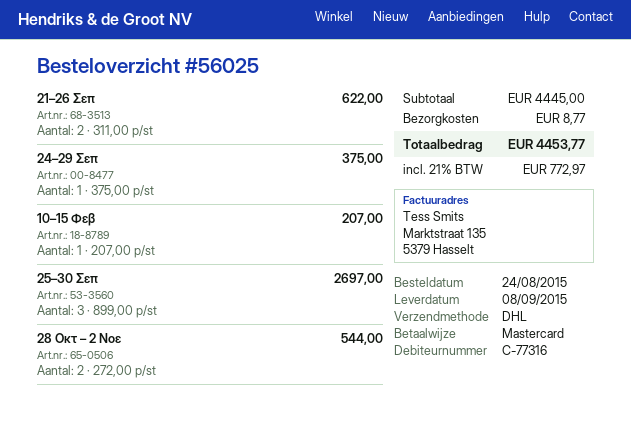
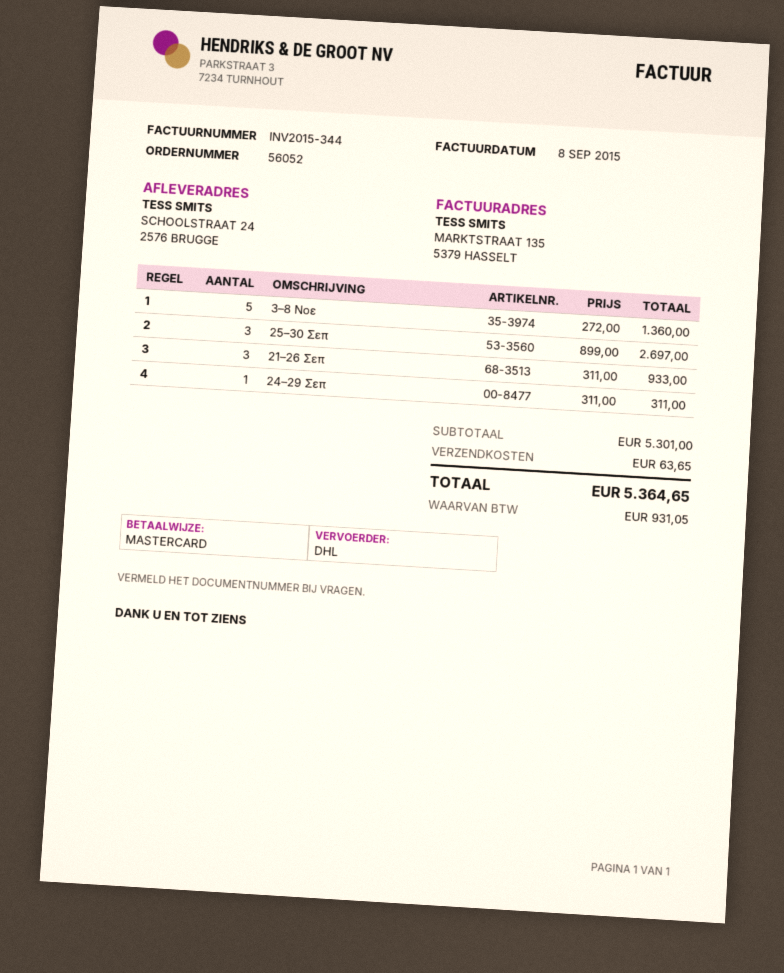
order number: 56025 -> 56052
21–26 Σεπ: 2 x 311.00 = 622.00 -> 3 x 311.00 = 933.00
24–29 Σεπ: 1 x 375.00 = 375.00 -> 1 x 311.00 = 311.00
10–15 Φεβ: 1 x 207.00 = 207.00 -> none
28 Οκτ – 2 Νοε: 2 x 272.00 = 544.00 -> none
3–8 Νοε: none -> 5 x 272.00 = 1360.00
subtotal: 4445.00 -> 5301.00
shipping: 8.77 -> 63.65
tax: 772.97 -> 931.05
total: 4453.77 -> 5364.65

